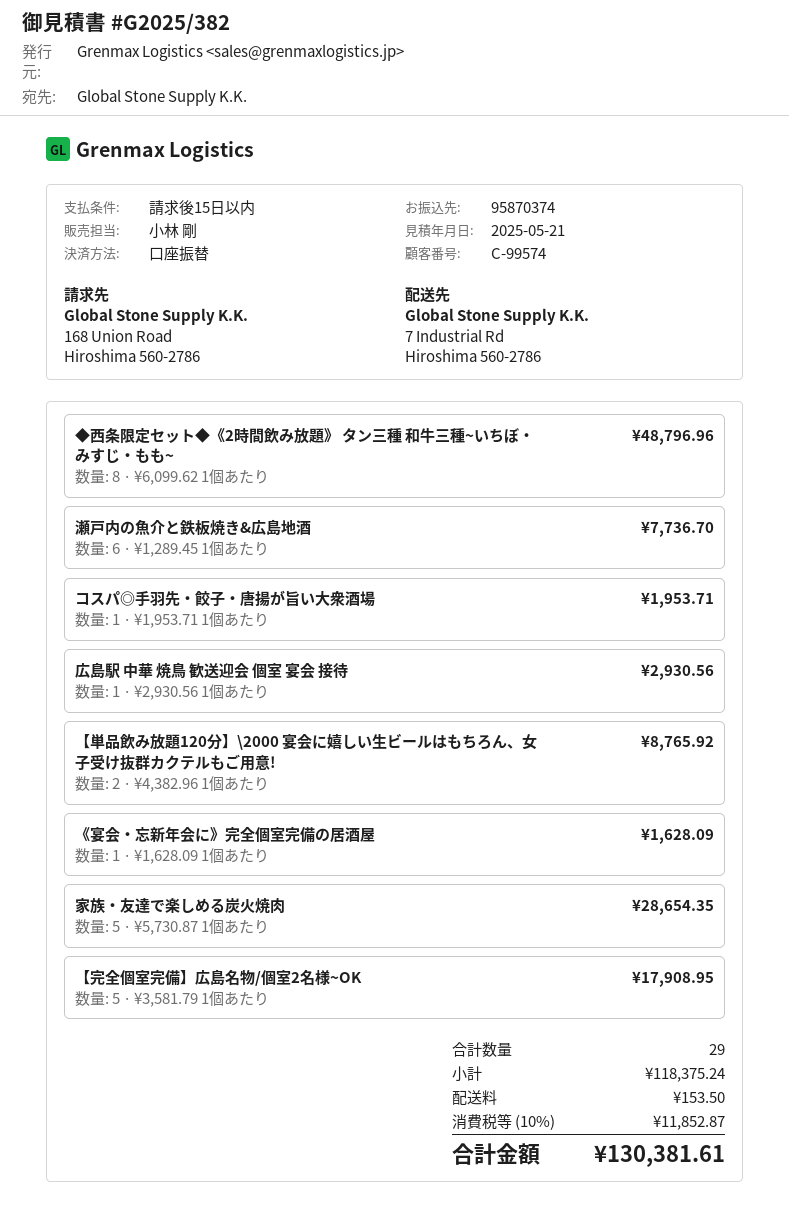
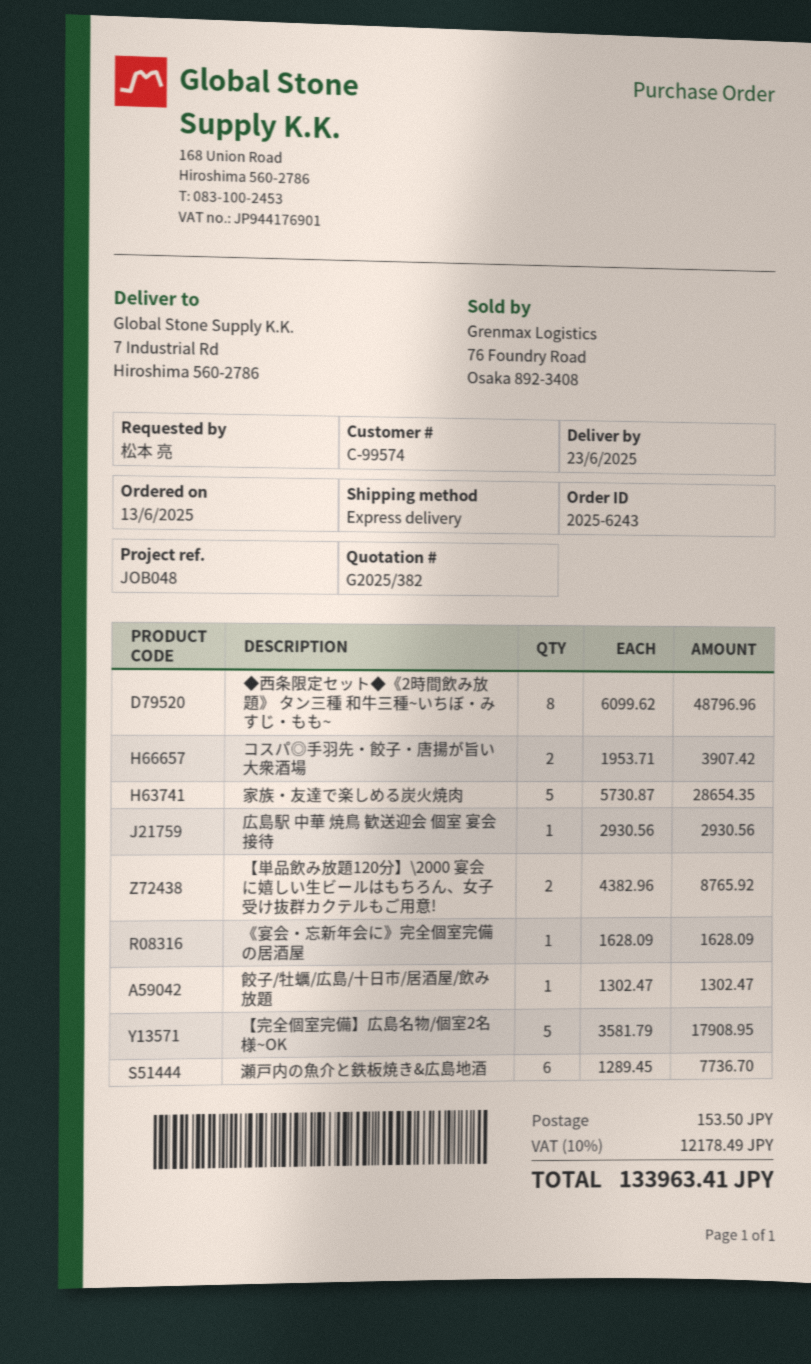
コスパ◎手羽先・餃子・唐揚が旨い大衆酒場: 1 x 1953.71 = 1953.71 -> 2 x 1953.71 = 3907.42
餃子/牡蠣/広島/十日市/居酒屋/飲み放題: none -> 1 x 1302.47 = 1302.47
tax: 10% = 11852.87 -> 10% = 12178.49
total: 130381.61 -> 133963.41

